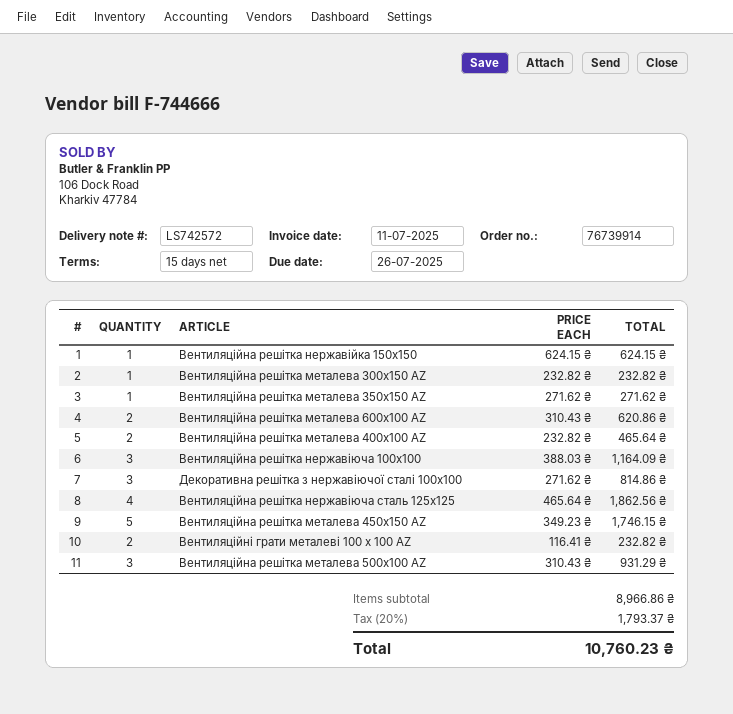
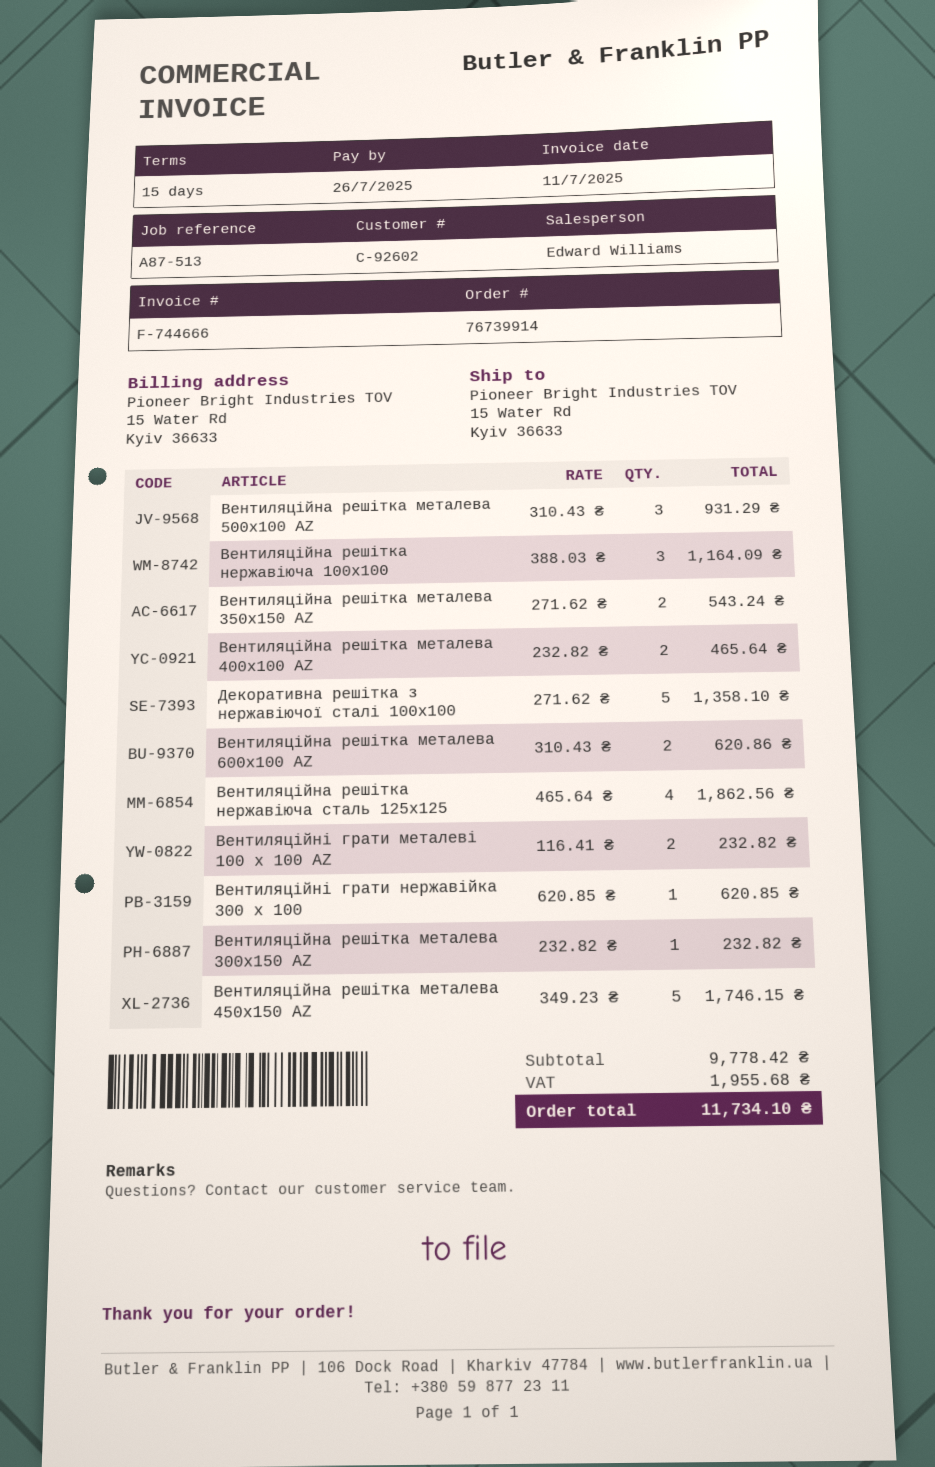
Вентиляційна решітка нержавійка 150х150: 1 x 624.15 = 624.15 -> none
Вентиляційна решітка металева 350х150 AZ: 1 x 271.62 = 271.62 -> 2 x 271.62 = 543.24
Декоративна решітка з нержавіючої сталі 100х100: 3 x 271.62 = 814.86 -> 5 x 271.62 = 1358.10
Вентиляційні грати нержавійка 300 х 100: none -> 1 x 620.85 = 620.85
subtotal: 8966.86 -> 9778.42
tax: 1793.37 -> 1955.68
total: 10760.23 -> 11734.10

